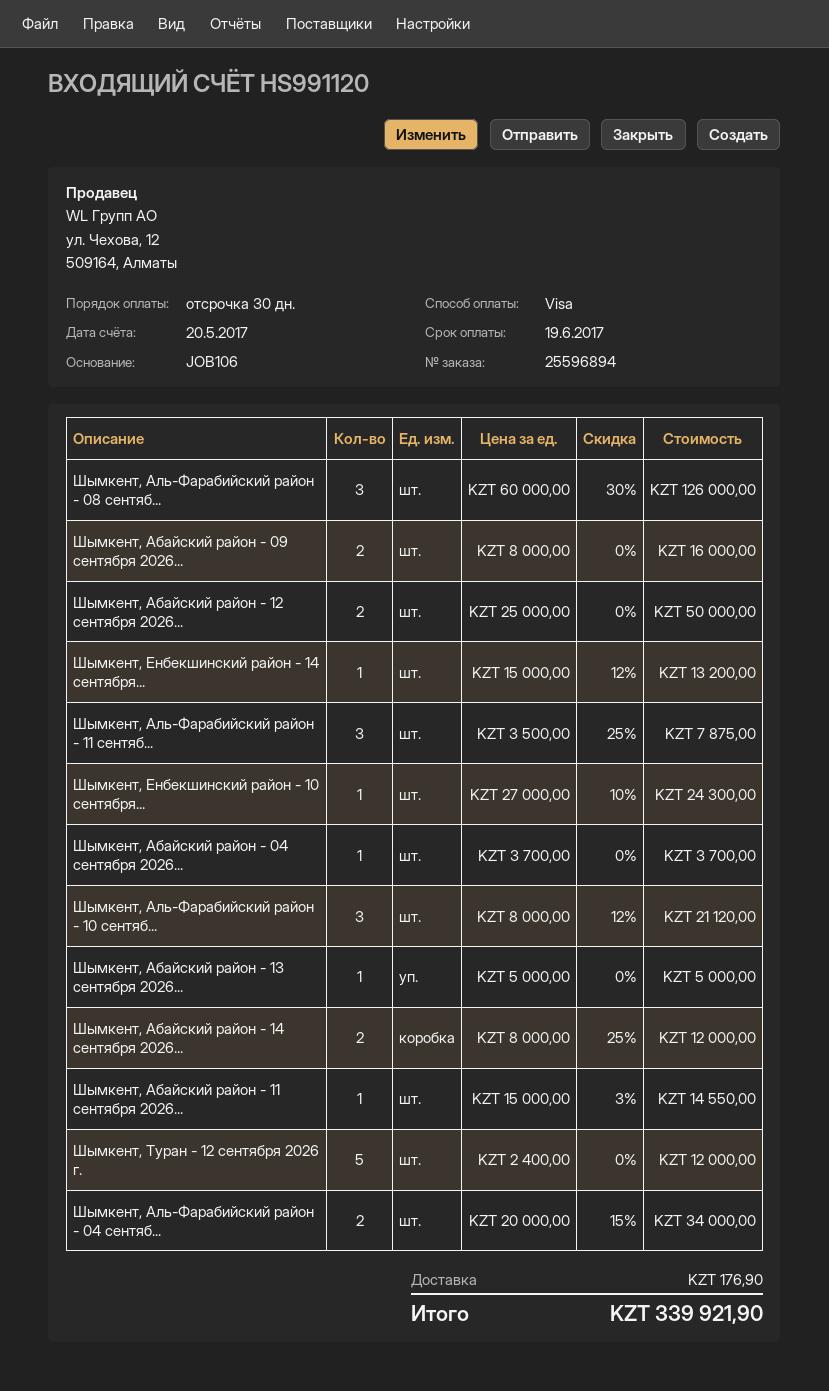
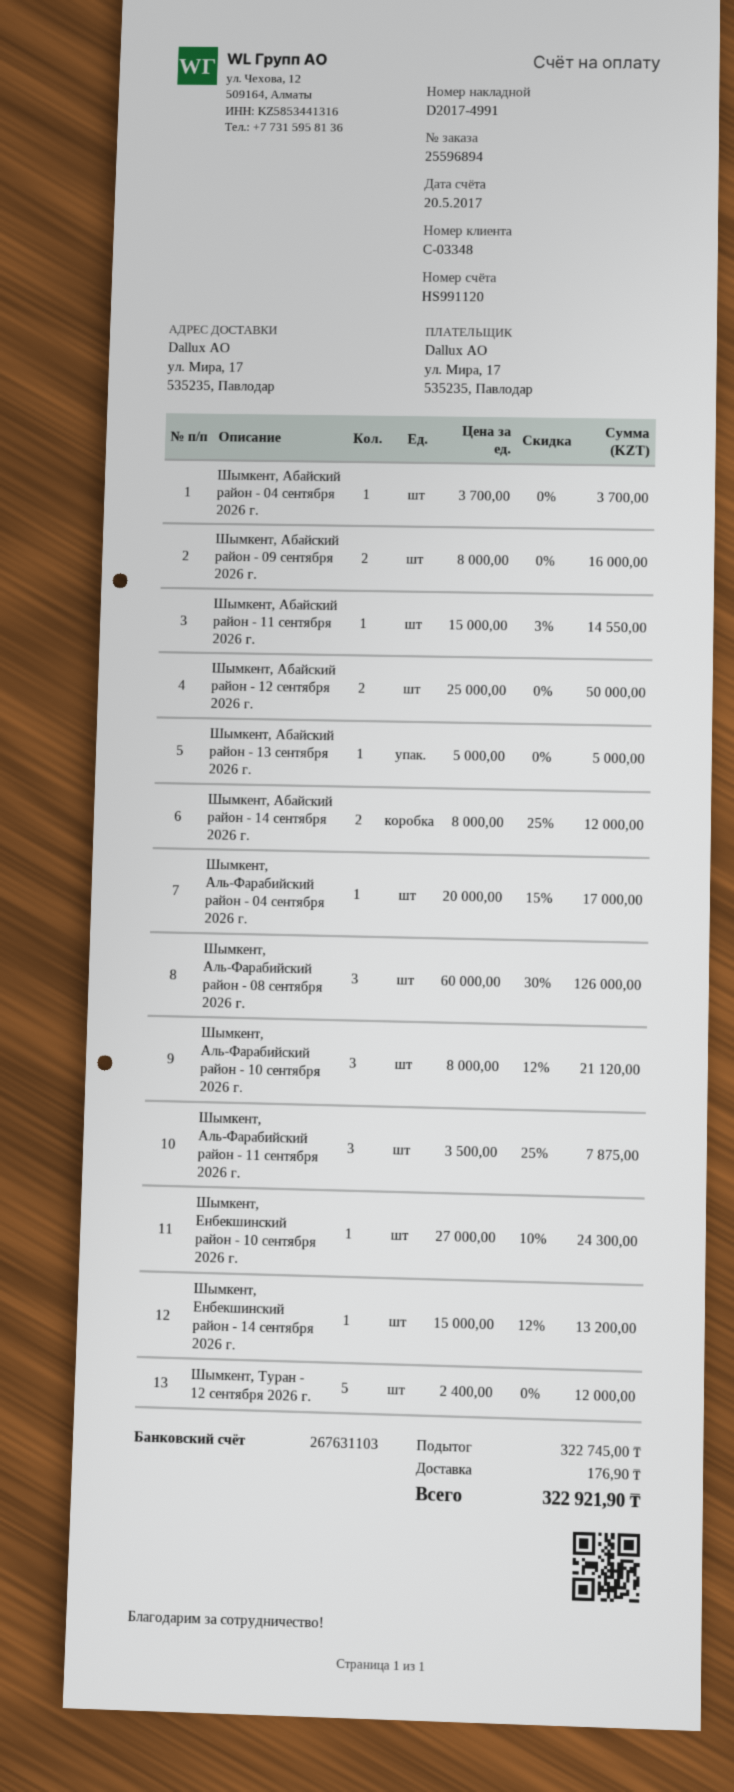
Шымкент, Аль-Фарабийский район - 04 сентяб...: 2 x 20000.00 - 15% = 34000.00 -> 1 x 20000.00 - 15% = 17000.00
total: 339921.90 -> 322921.90

